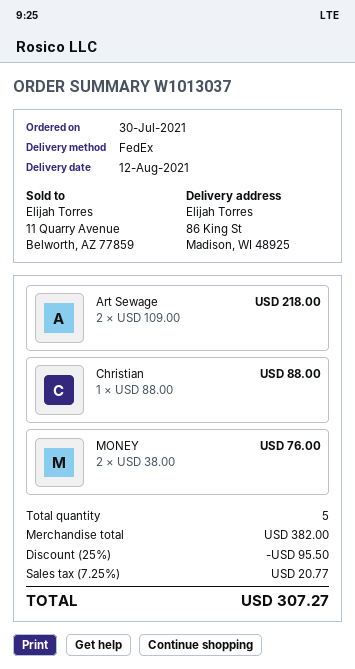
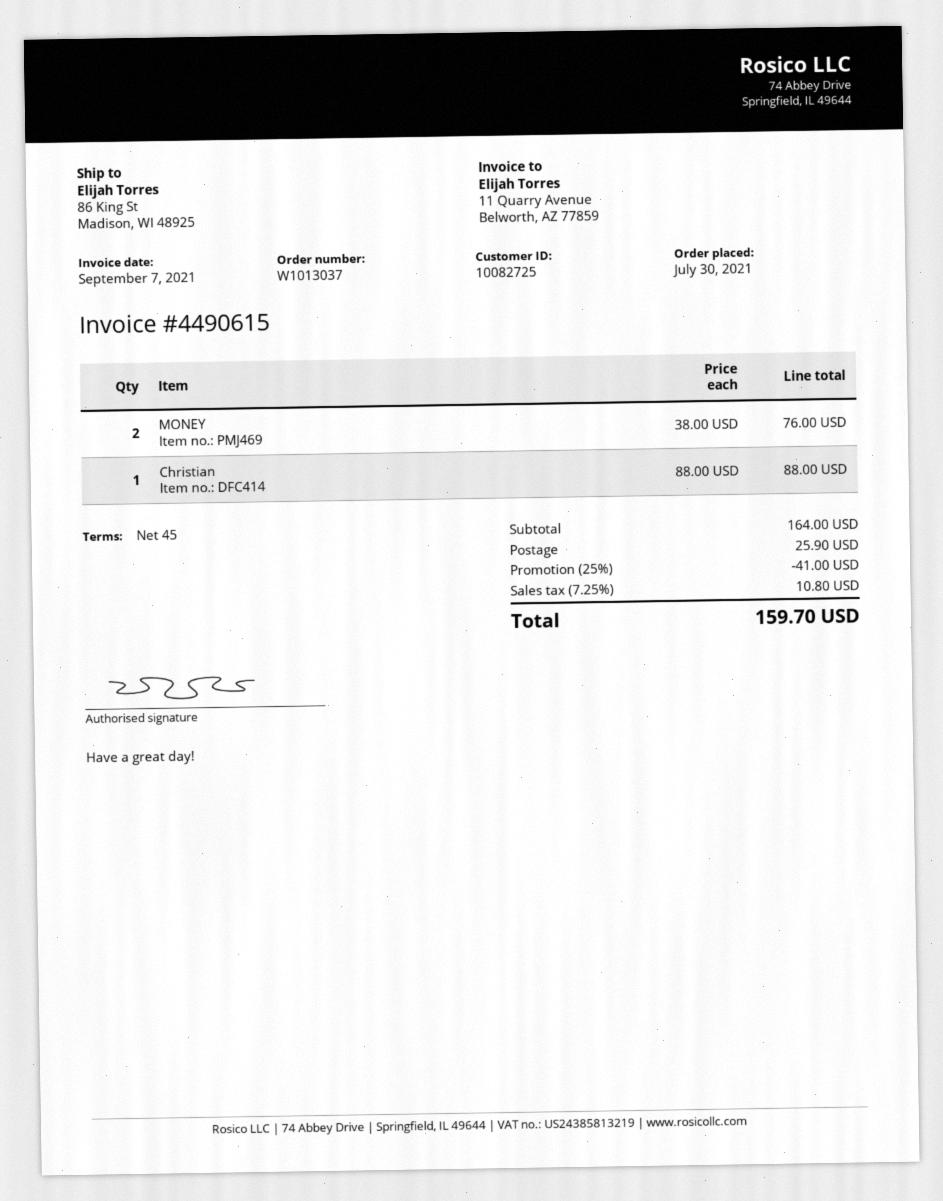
Art Sewage: 2 x 109.00 = 218.00 -> none
subtotal: 382.00 -> 164.00
discount: 25% = 95.50 -> 25% = 41.00
shipping: none -> 25.90
tax: 7.25% = 20.77 -> 7.25% = 10.80
total: 307.27 -> 159.70

